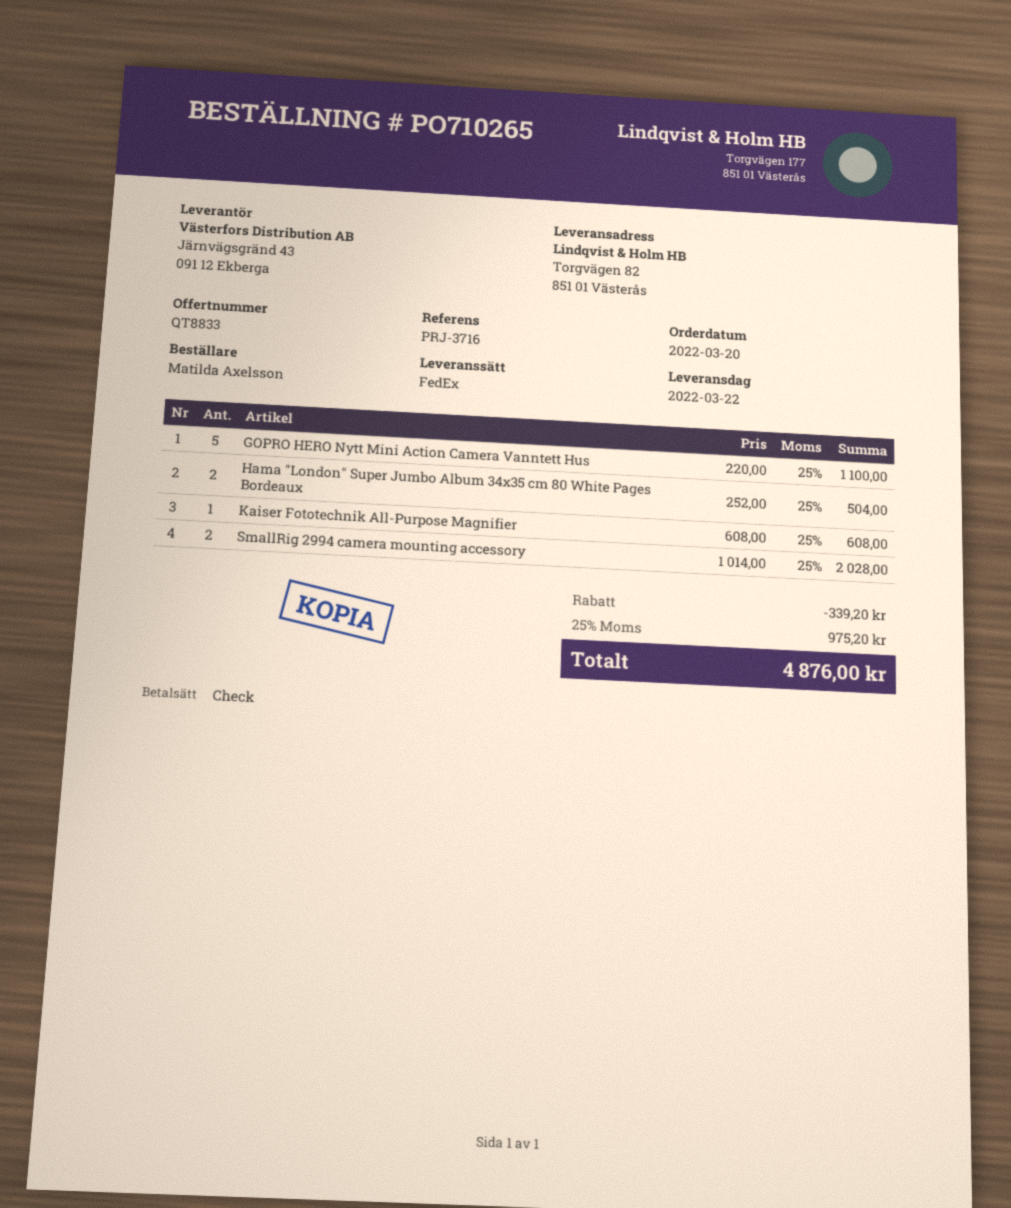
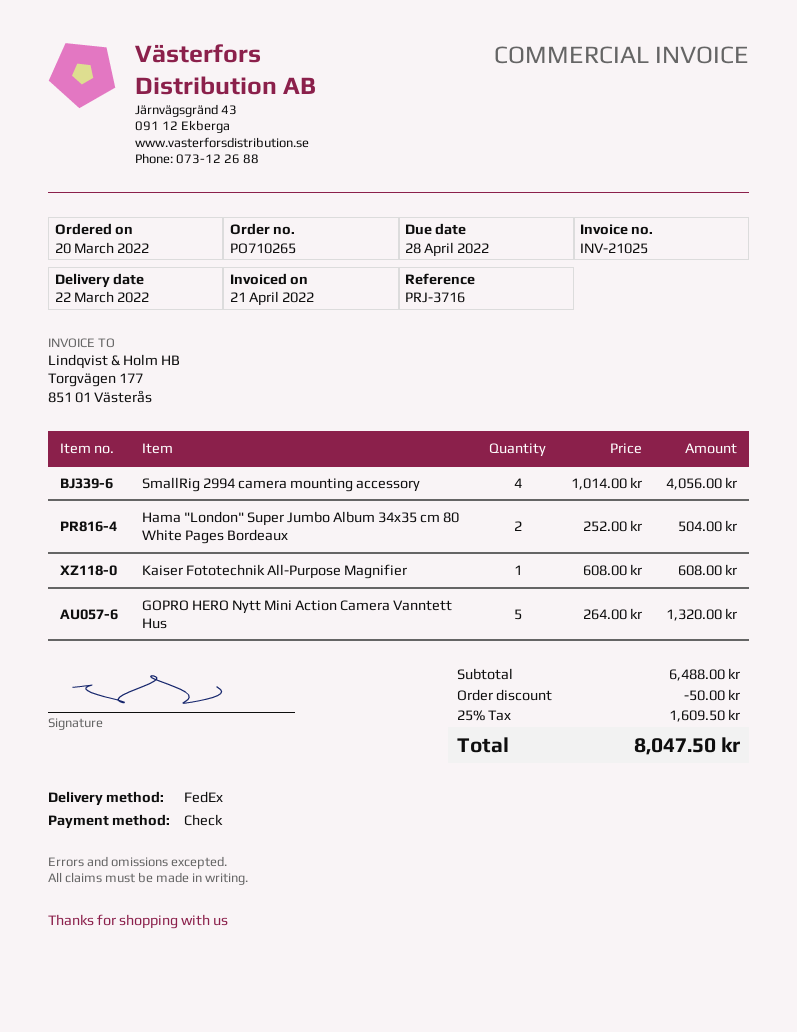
GOPRO HERO Nytt Mini Action Camera Vanntett Hus: 5 x 220.00 = 1100.00 -> 5 x 264.00 = 1320.00
SmallRig 2994 camera mounting accessory: 2 x 1014.00 = 2028.00 -> 4 x 1014.00 = 4056.00
discount: 339.20 -> 50.00
tax: 25% = 975.20 -> 25% = 1609.50
total: 4876.00 -> 8047.50

